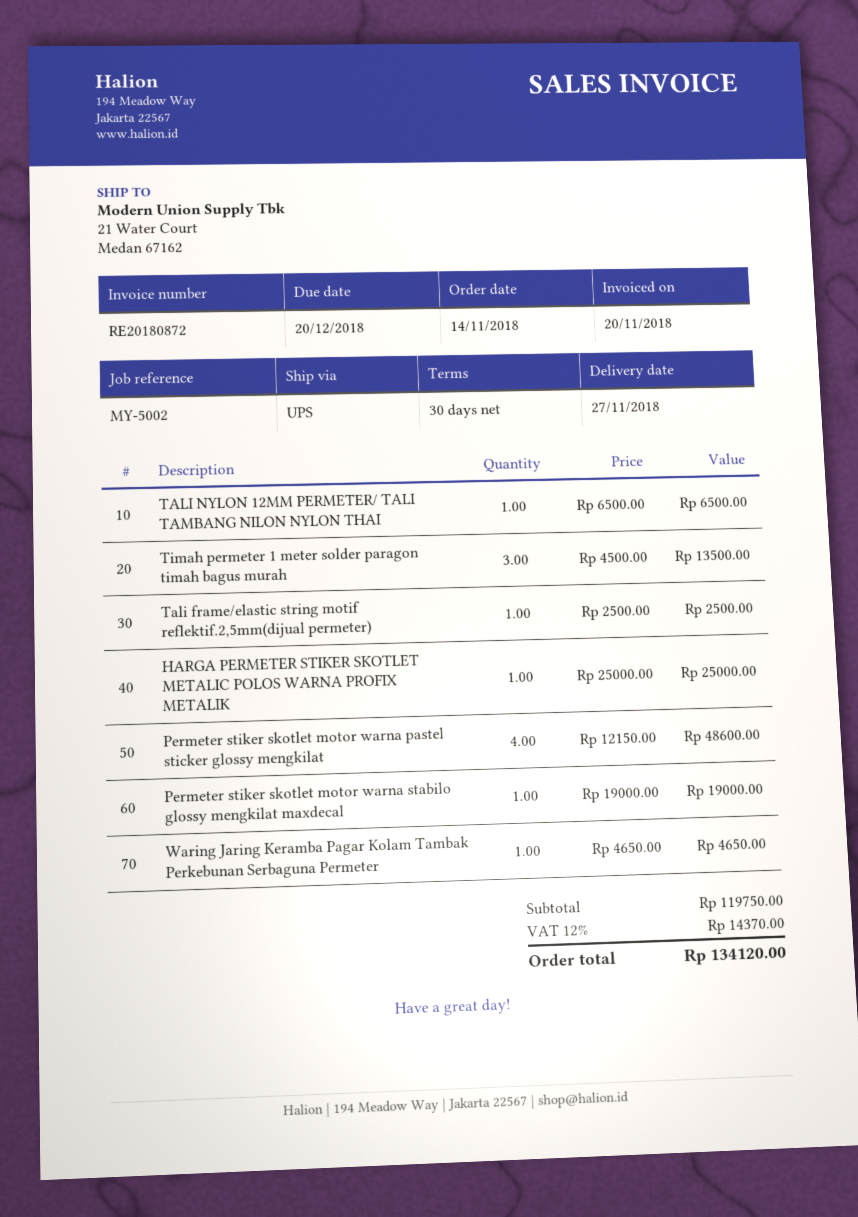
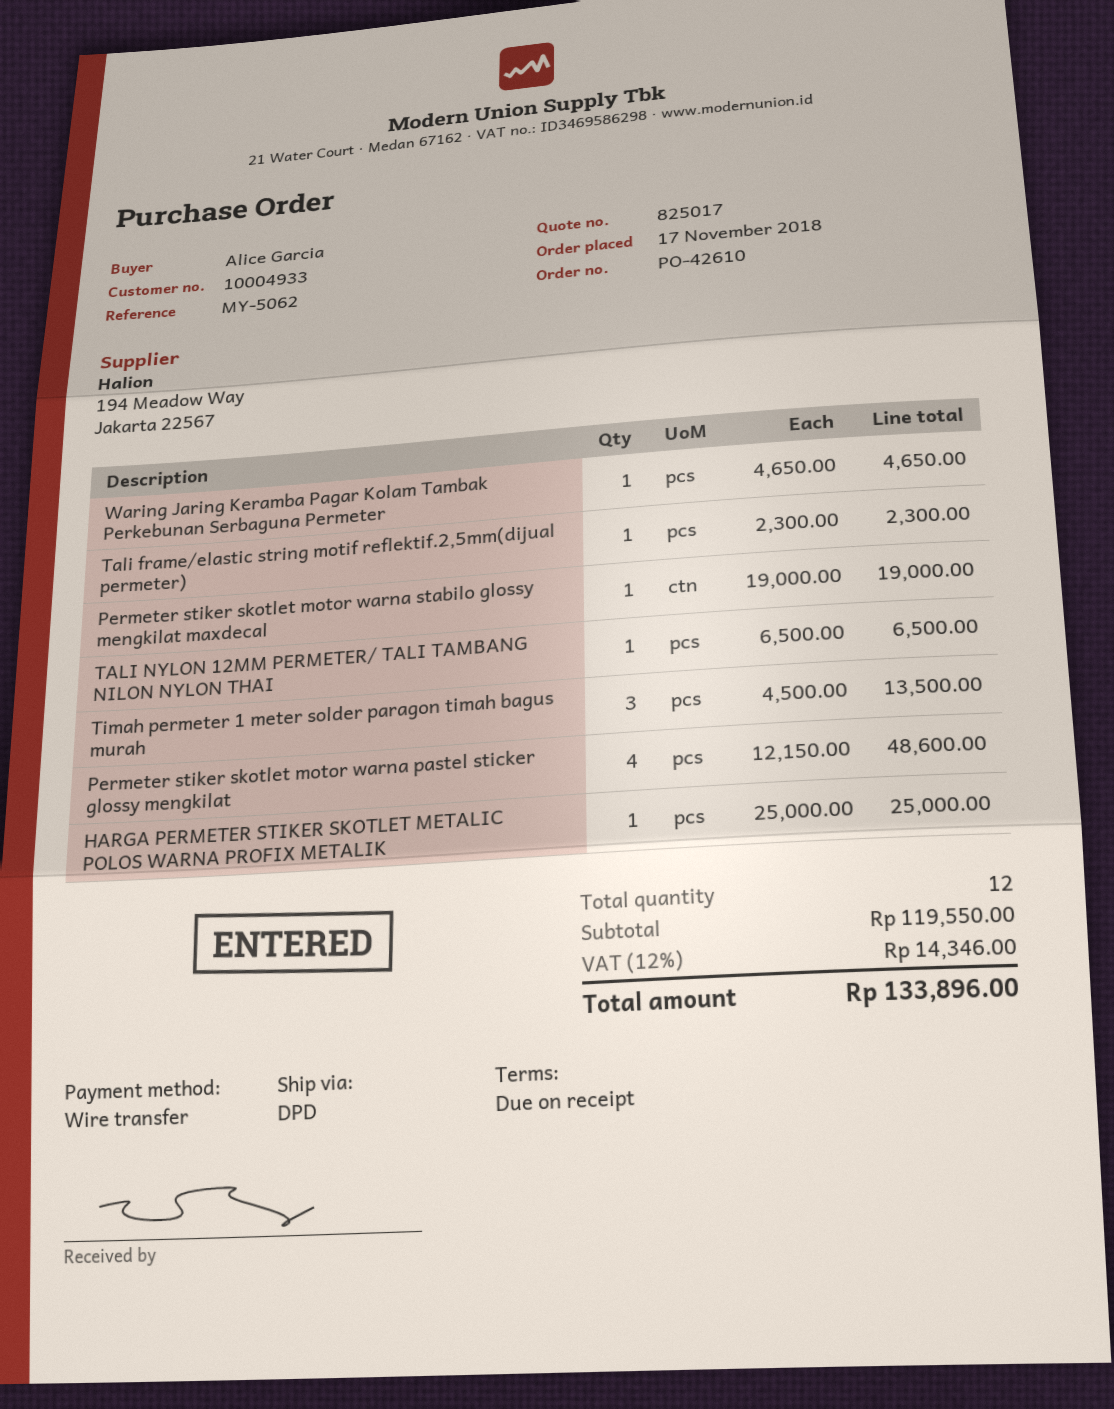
order date: 2018-11-14 -> 2018-11-17
payment terms: 30 days -> on receipt
reference: MY-5002 -> MY-5062
shipping method: UPS -> DPD
Tali frame/elastic string motif reflektif.2,5mm(dijual permeter): 1 x 2500.00 = 2500.00 -> 1 x 2300.00 = 2300.00
subtotal: 119750.00 -> 119550.00
tax: 12% = 14370.00 -> 12% = 14346.00
total: 134120.00 -> 133896.00

